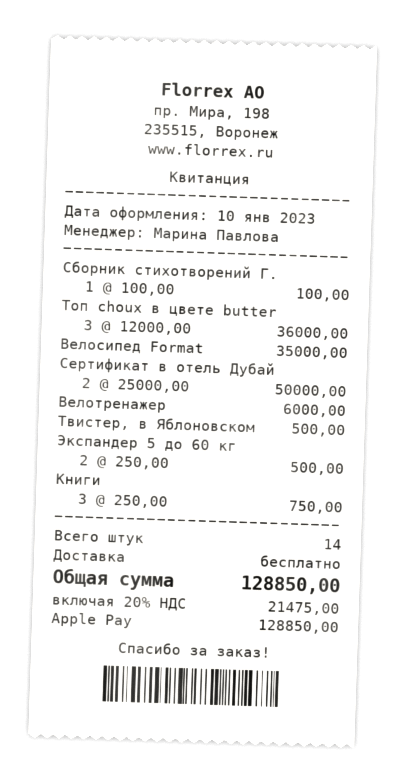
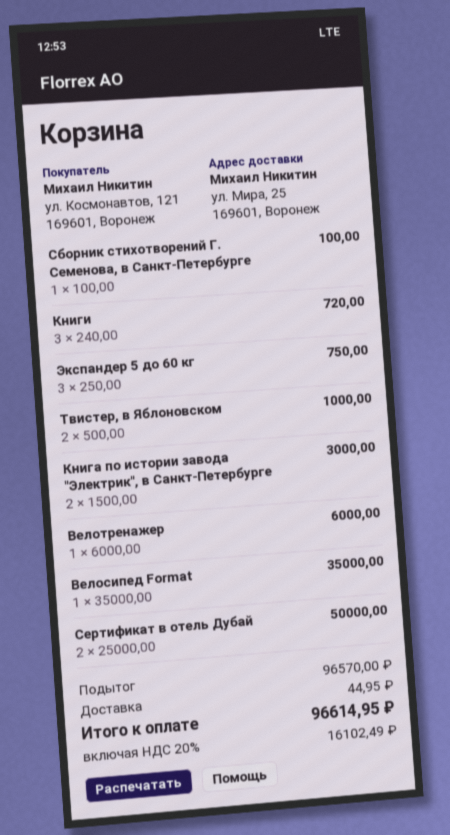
Топ choux в цвете butter: 3 x 12000.00 = 36000.00 -> none
Твистер, в Яблоновском: 1 x 500.00 = 500.00 -> 2 x 500.00 = 1000.00
Экспандер 5 до 60 кг: 2 x 250.00 = 500.00 -> 3 x 250.00 = 750.00
Книги: 3 x 250.00 = 750.00 -> 3 x 240.00 = 720.00
Книга по истории завода "Электрик", в Санкт-Петербурге: none -> 2 x 1500.00 = 3000.00
shipping: 0.00 -> 44.95
tax: 20% = 21475.00 -> 20% = 16102.49
total: 128850.00 -> 96614.95

